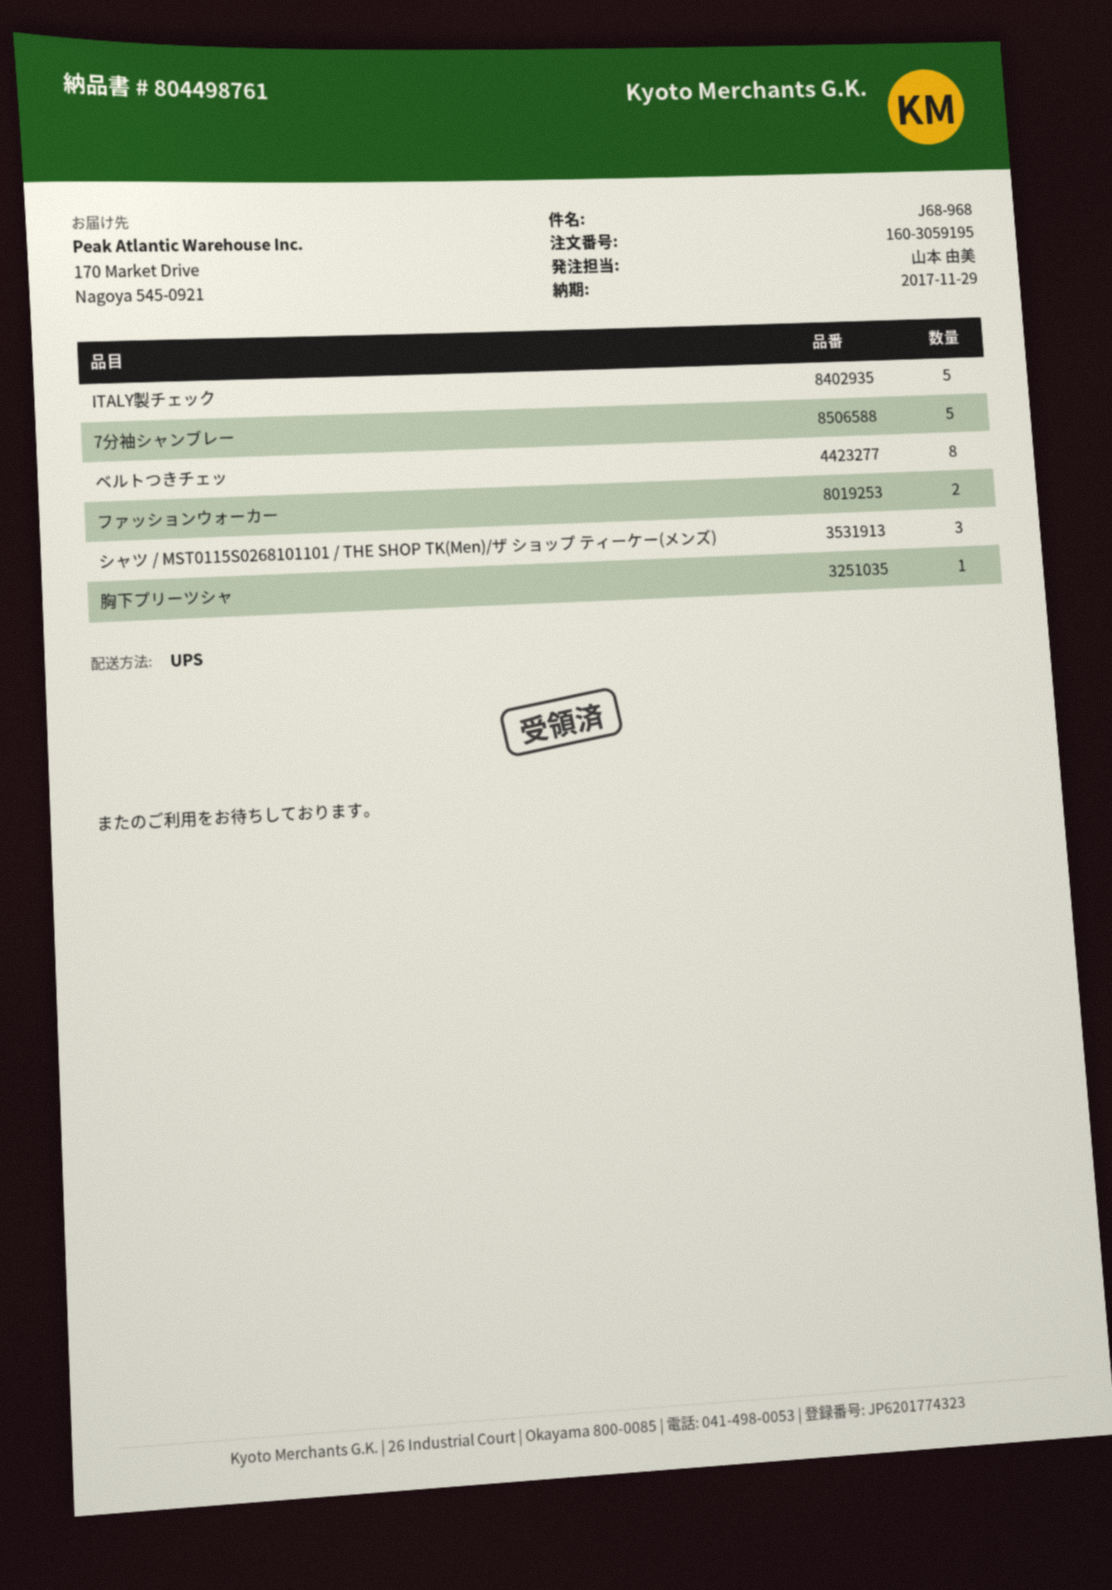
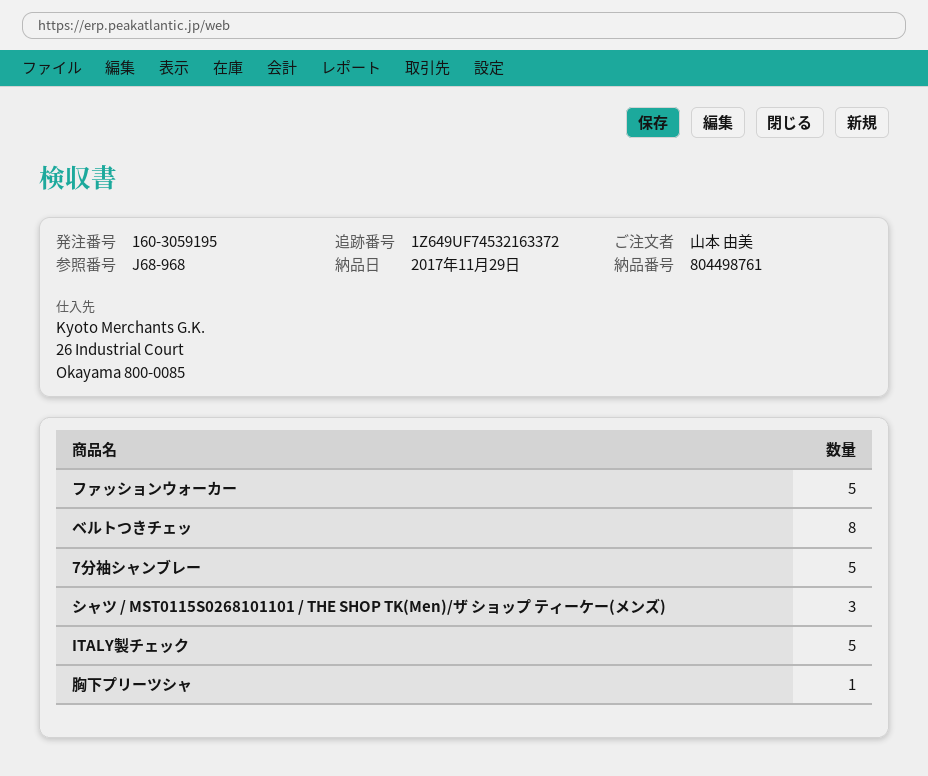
ファッションウォーカー: 2 -> 5

